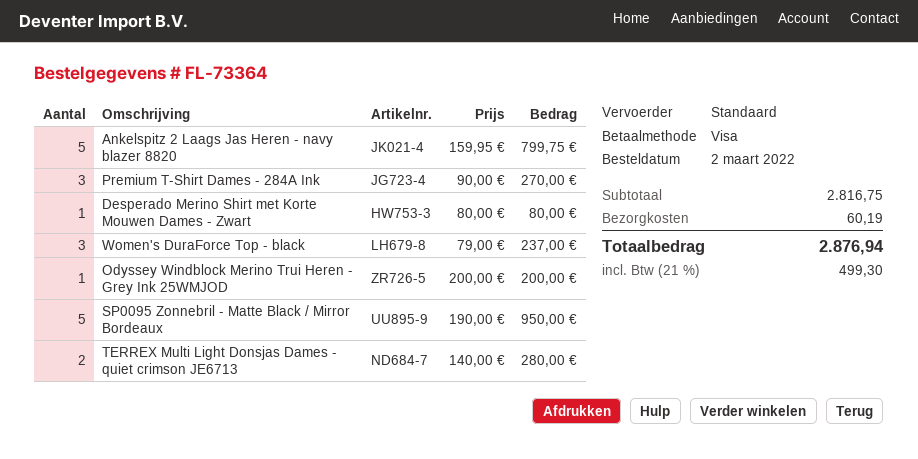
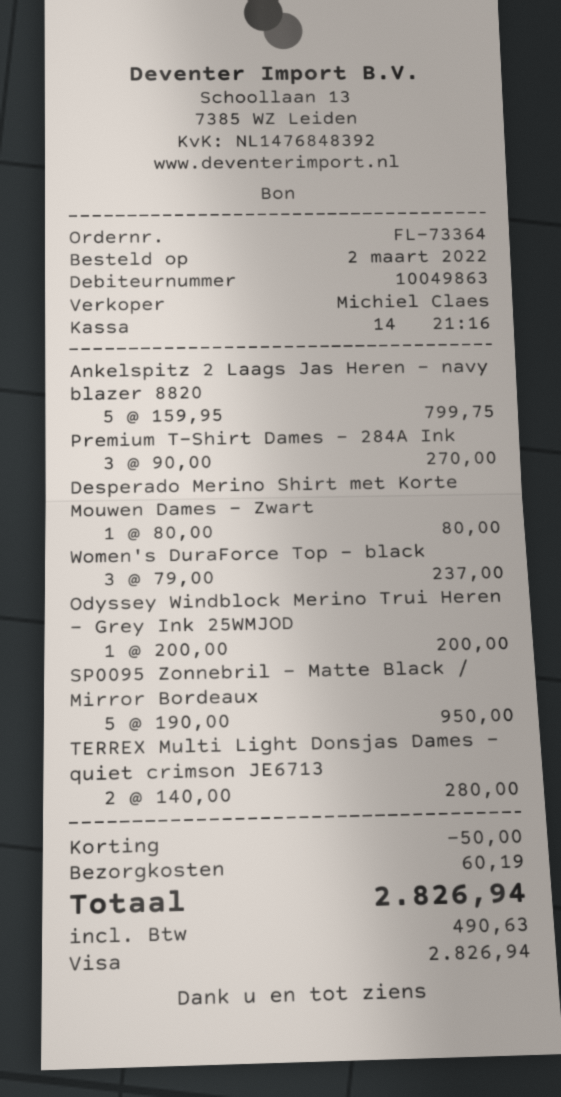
discount: none -> 50.00
tax: 499.30 -> 490.63
total: 2876.94 -> 2826.94

